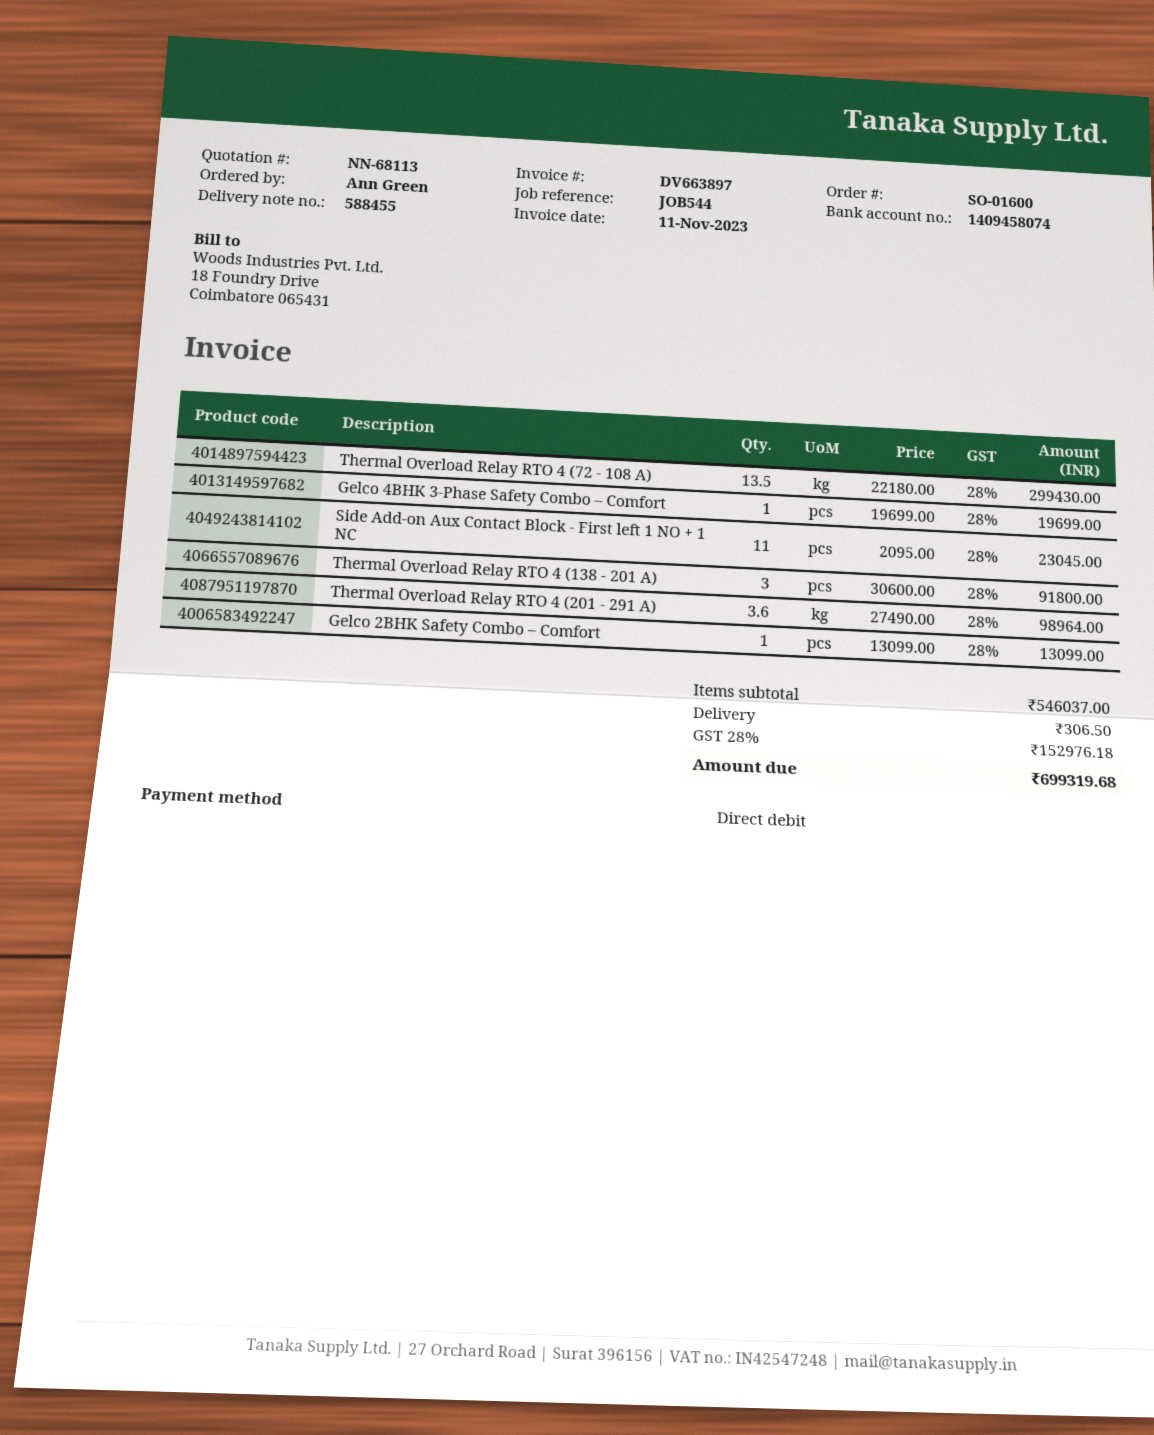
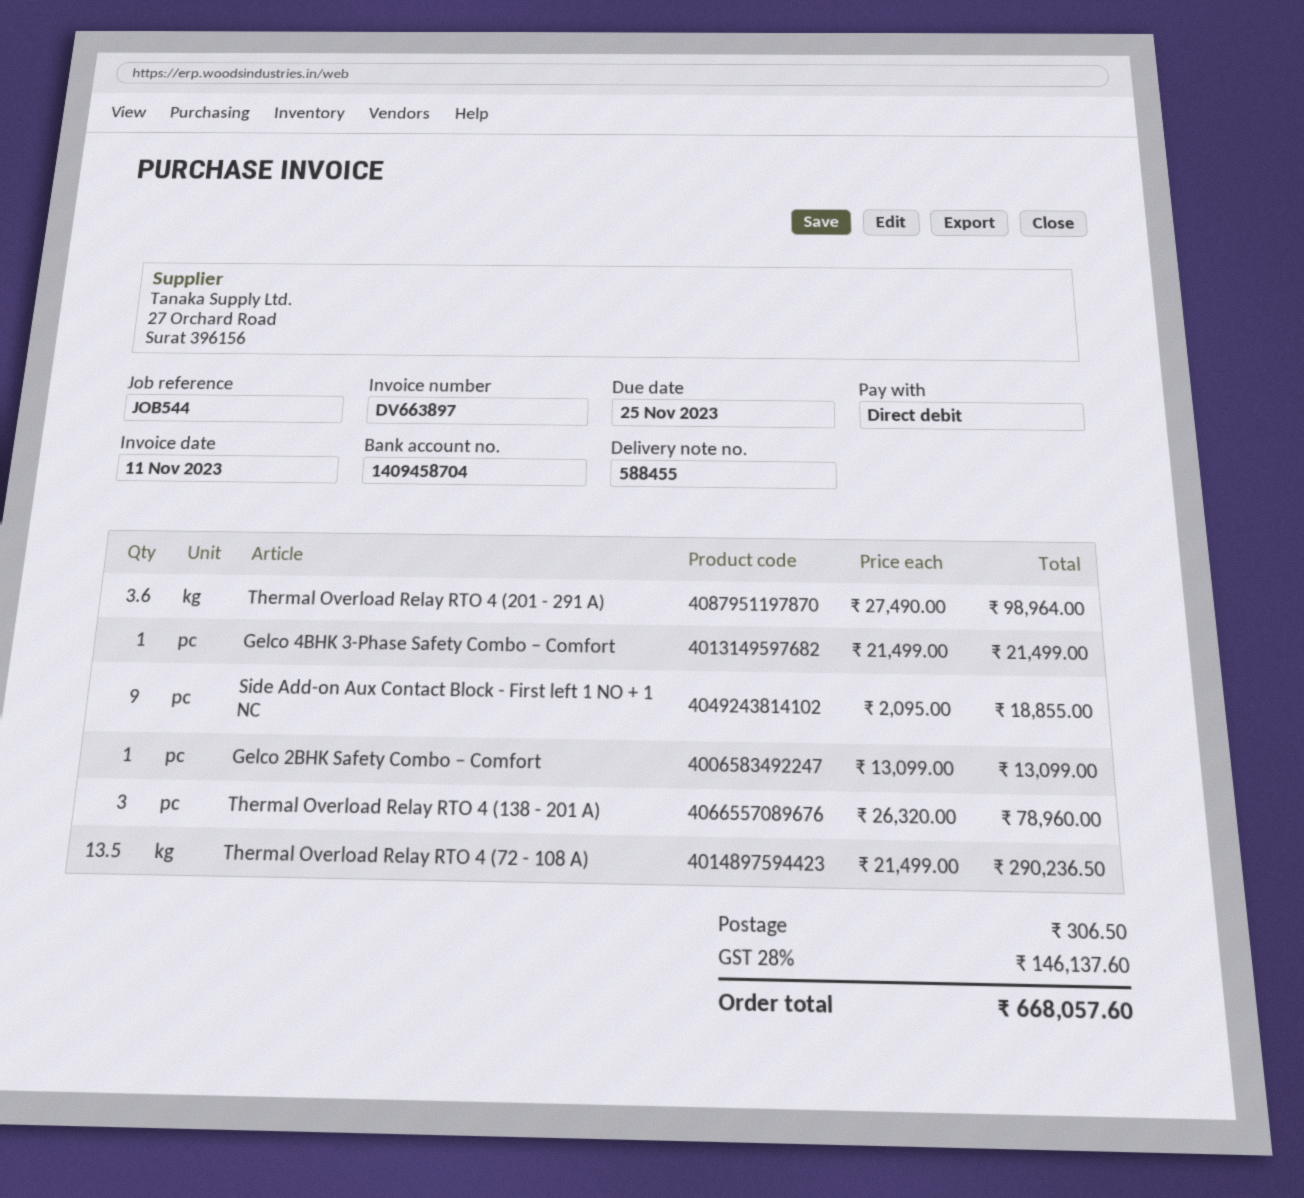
bank account: 1409458074 -> 1409458704
Thermal Overload Relay RTO 4 (72 - 108 A): 13.5 x 22180.00 = 299430.00 -> 13.5 x 21499.00 = 290236.50
Gelco 4BHK 3-Phase Safety Combo – Comfort: 1 x 19699.00 = 19699.00 -> 1 x 21499.00 = 21499.00
Side Add-on Aux Contact Block - First left 1 NO + 1 NC: 11 x 2095.00 = 23045.00 -> 9 x 2095.00 = 18855.00
Thermal Overload Relay RTO 4 (138 - 201 A): 3 x 30600.00 = 91800.00 -> 3 x 26320.00 = 78960.00
tax: 28% = 152976.18 -> 28% = 146137.60
total: 699319.68 -> 668057.60

